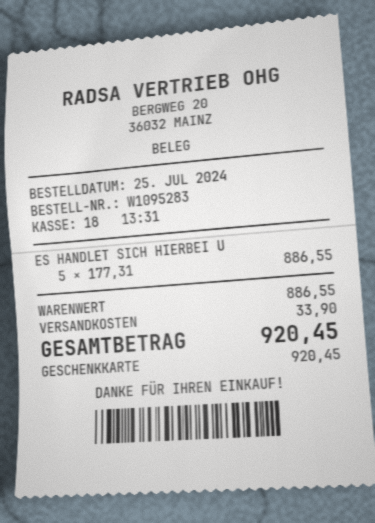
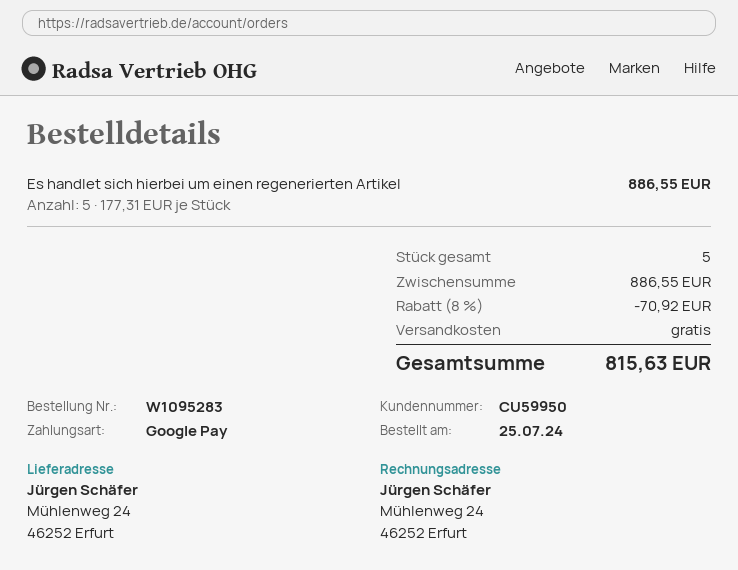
payment method: gift card -> Google Pay
discount: none -> 8% = 70.92
shipping: 33.90 -> 0.00
total: 920.45 -> 815.63

